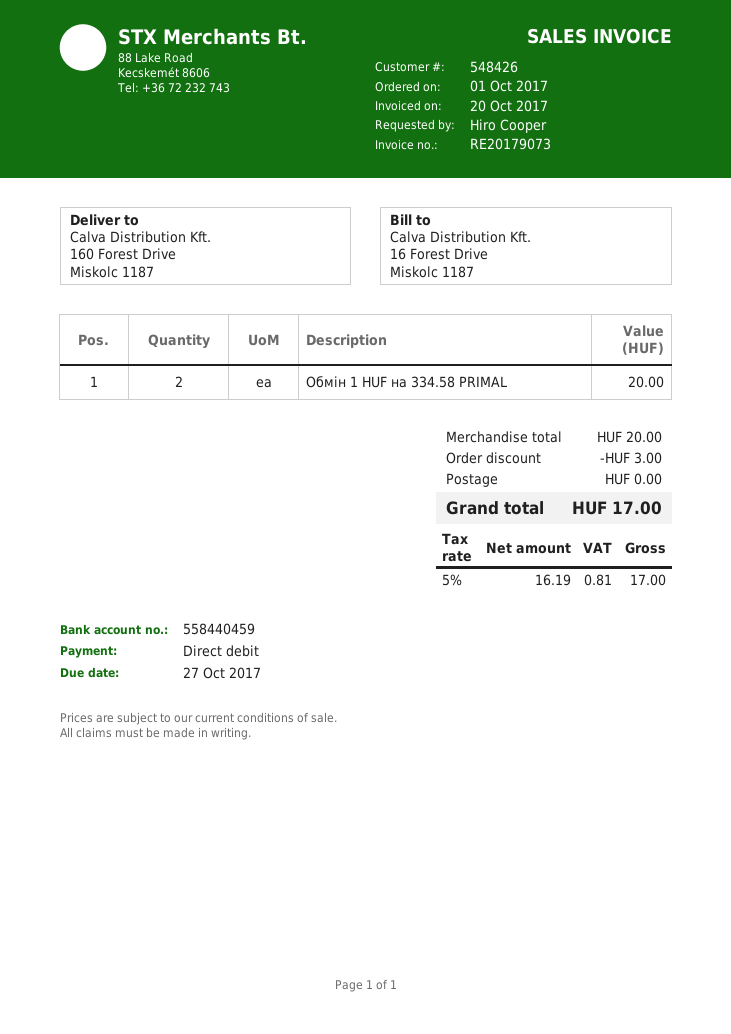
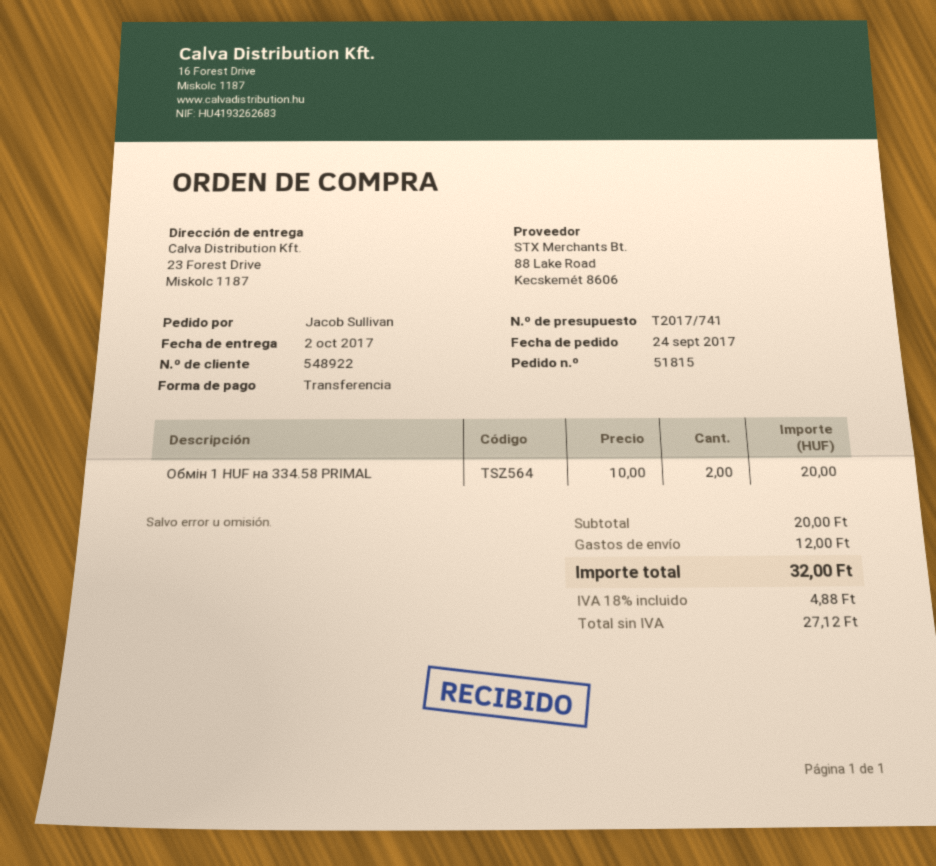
order date: 2017-10-01 -> 2017-09-24
customer number: 548426 -> 548922
ordered by: Hiro Cooper -> Jacob Sullivan
payment method: direct debit -> bank transfer
ship to: 160 Forest Drive, Miskolc 1187 -> 23 Forest Drive, Miskolc 1187
discount: 3.00 -> none
shipping: 0.00 -> 12.00
net: 16.19 -> 27.12
tax: 5% = 0.81 -> 18% = 4.88
total: 17.00 -> 32.00

